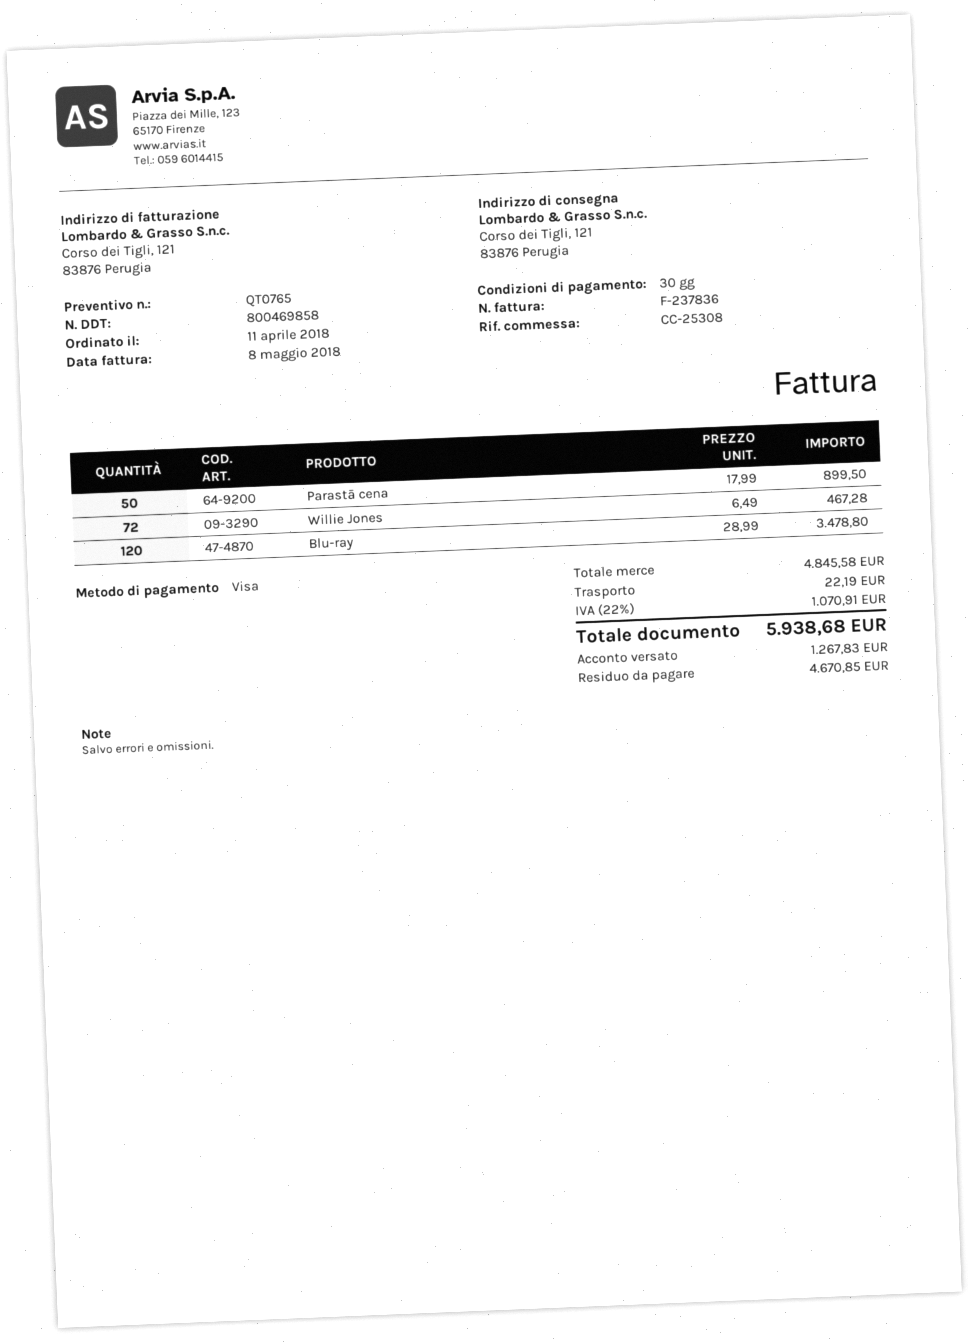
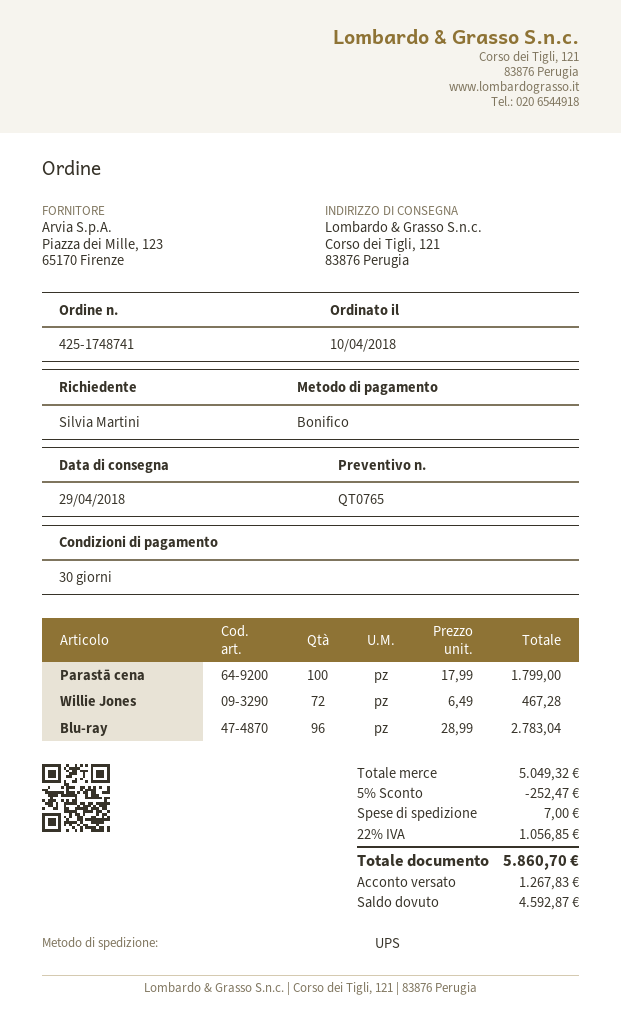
order date: 2018-04-11 -> 2018-04-10
payment method: Visa -> bank transfer
Parastā cena: 50 x 17.99 = 899.50 -> 100 x 17.99 = 1799.00
Blu-ray: 120 x 28.99 = 3478.80 -> 96 x 28.99 = 2783.04
subtotal: 4845.58 -> 5049.32
discount: none -> 5% = 252.47
shipping: 22.19 -> 7.00
tax: 22% = 1070.91 -> 22% = 1056.85
total: 5938.68 -> 5860.70
balance: 4670.85 -> 4592.87

